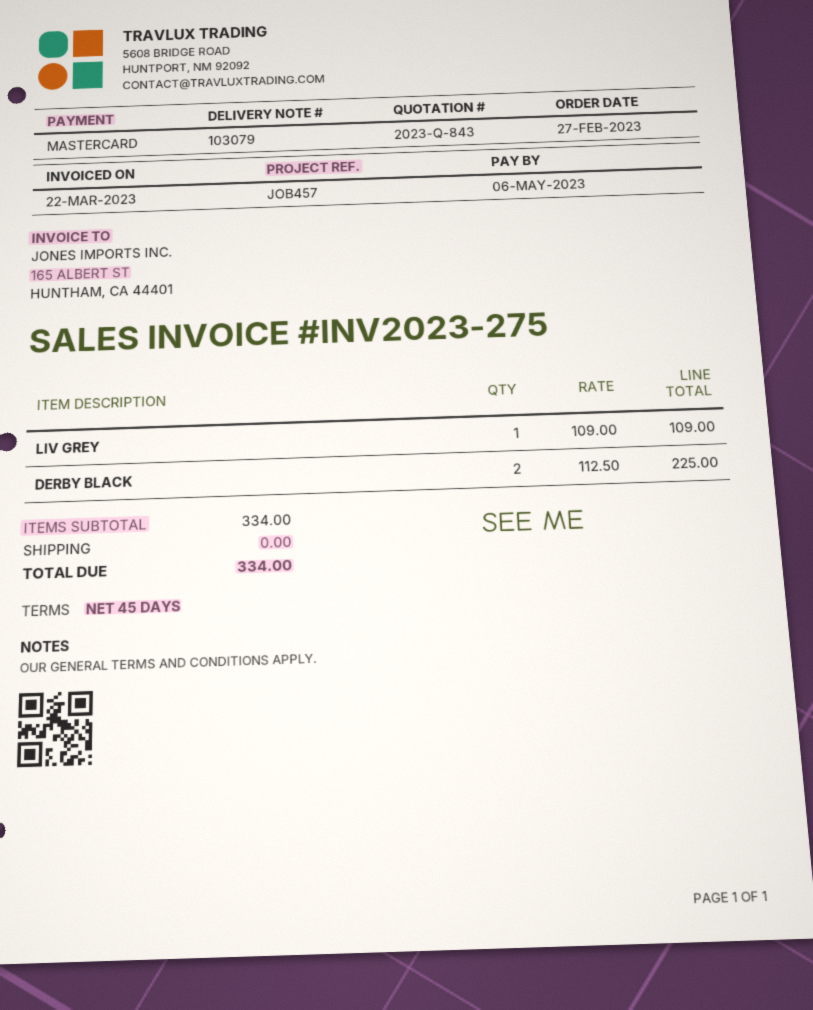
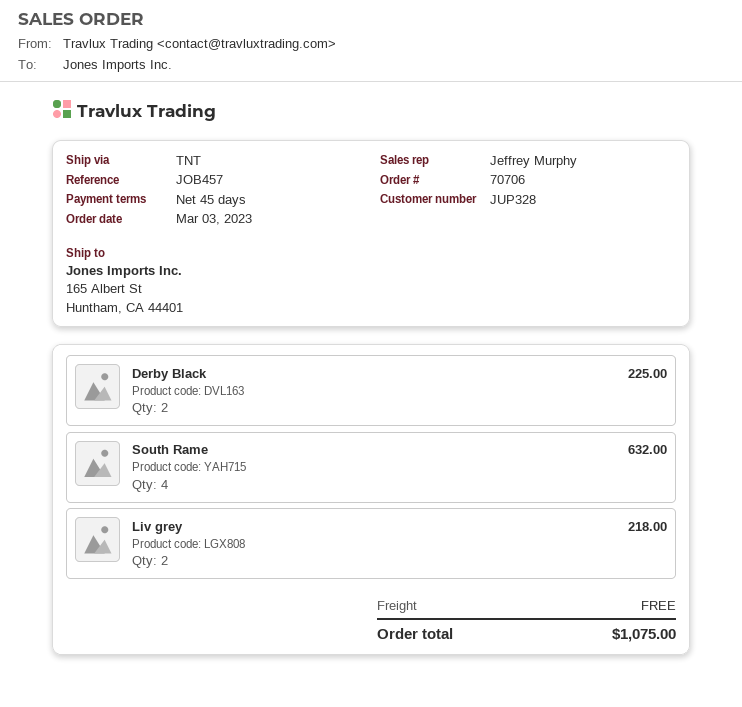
order date: 2023-02-27 -> 2023-03-03
LIV GREY: 1 for 109.00 -> 2 for 218.00
South Rame: none -> 4 for 632.00
total: 334.00 -> 1075.00

